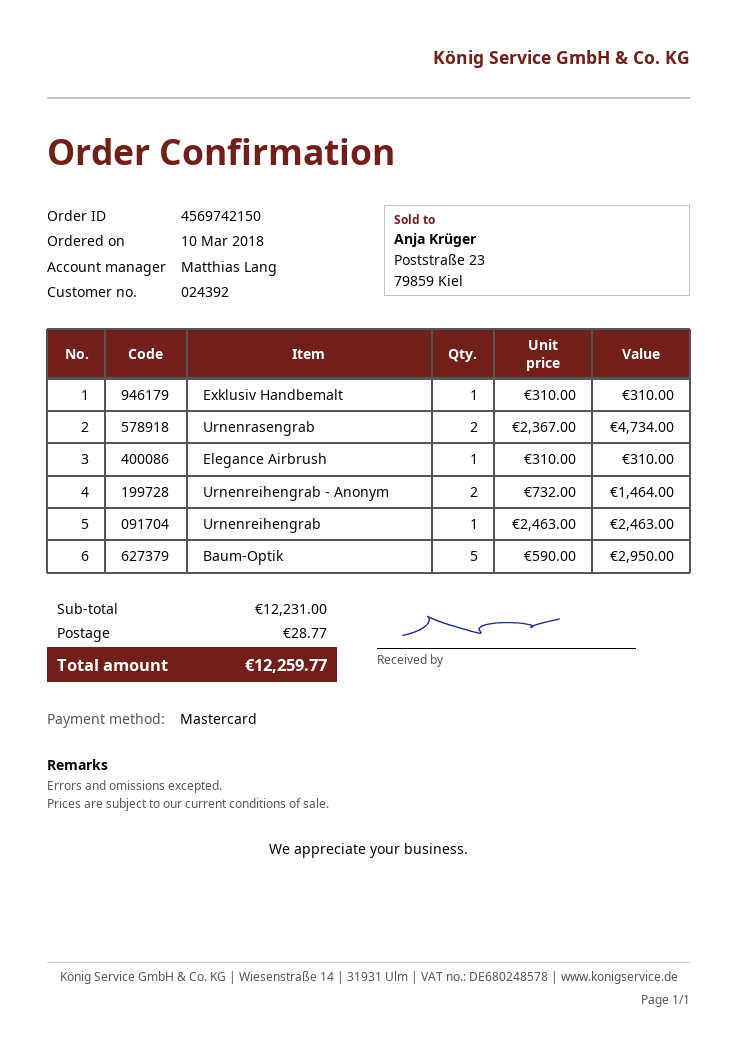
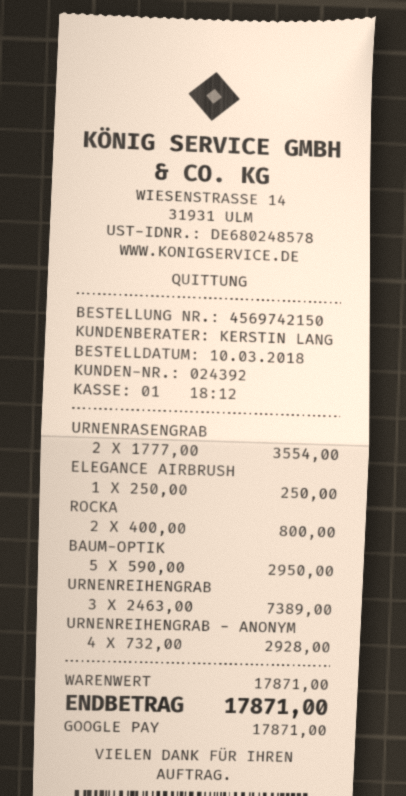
sales rep: Matthias Lang -> KERSTIN LANG
payment method: Mastercard -> Google Pay
Exklusiv Handbemalt: 1 x 310.00 = 310.00 -> none
Urnenrasengrab: 2 x 2367.00 = 4734.00 -> 2 x 1777.00 = 3554.00
Elegance Airbrush: 1 x 310.00 = 310.00 -> 1 x 250.00 = 250.00
Urnenreihengrab - Anonym: 2 x 732.00 = 1464.00 -> 4 x 732.00 = 2928.00
Urnenreihengrab: 1 x 2463.00 = 2463.00 -> 3 x 2463.00 = 7389.00
ROCKA: none -> 2 x 400.00 = 800.00
subtotal: 12231.00 -> 17871.00
shipping: 28.77 -> none
total: 12259.77 -> 17871.00

